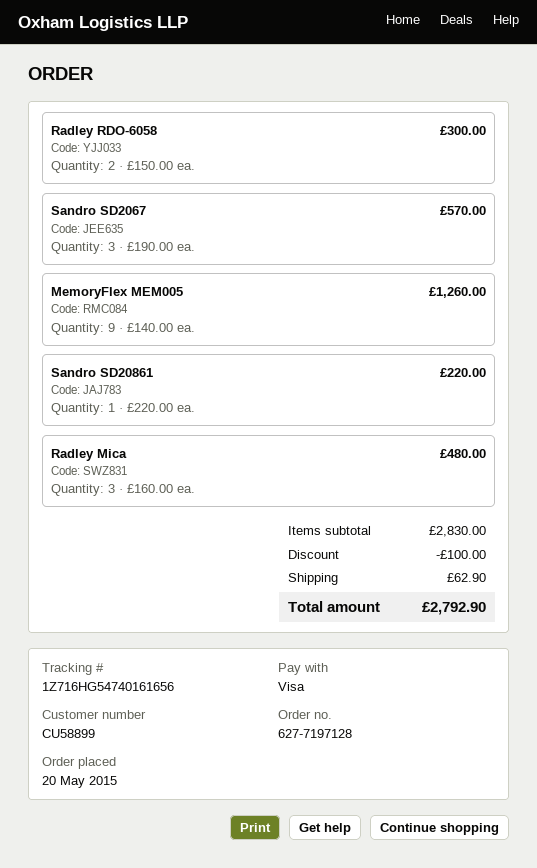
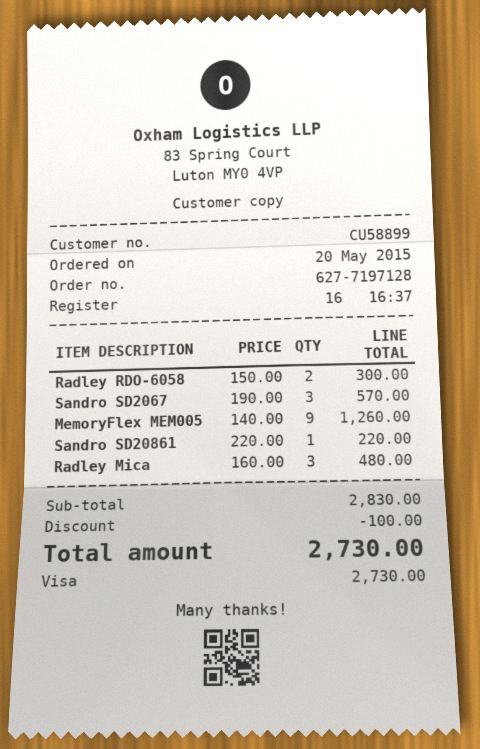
shipping: 62.90 -> none
total: 2792.90 -> 2730.00

